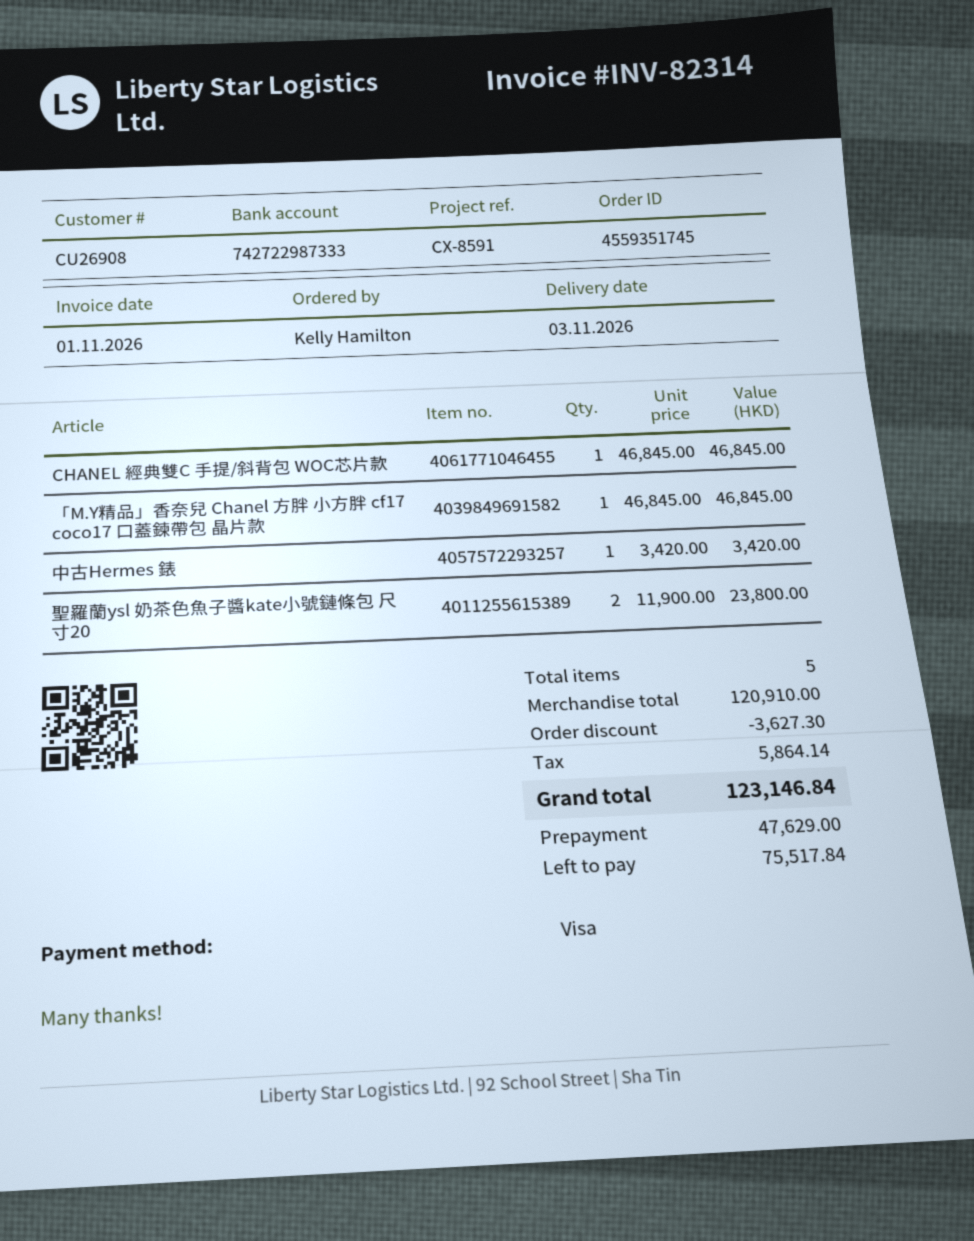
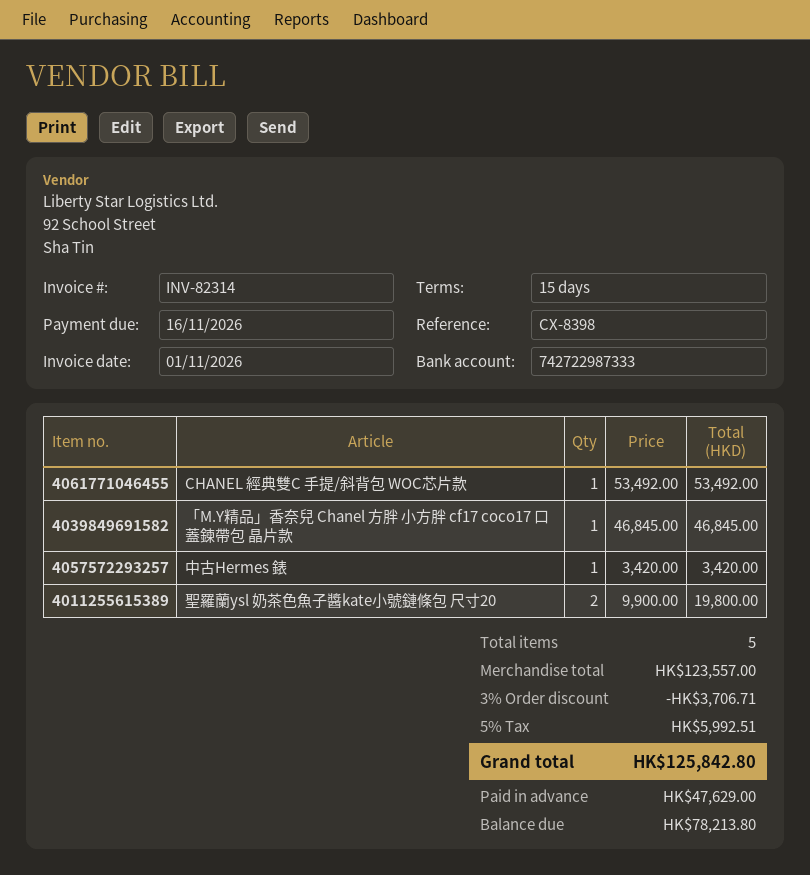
reference: CX-8591 -> CX-8398
CHANEL 經典雙C 手提/斜背包 WOC芯片款: 1 x 46845.00 = 46845.00 -> 1 x 53492.00 = 53492.00
聖羅蘭ysl 奶茶色魚子醬kate小號鏈條包 尺寸20: 2 x 11900.00 = 23800.00 -> 2 x 9900.00 = 19800.00
subtotal: 120910.00 -> 123557.00
discount: 3627.30 -> 3706.71
tax: 5864.14 -> 5992.51
total: 123146.84 -> 125842.80
balance: 75517.84 -> 78213.80

